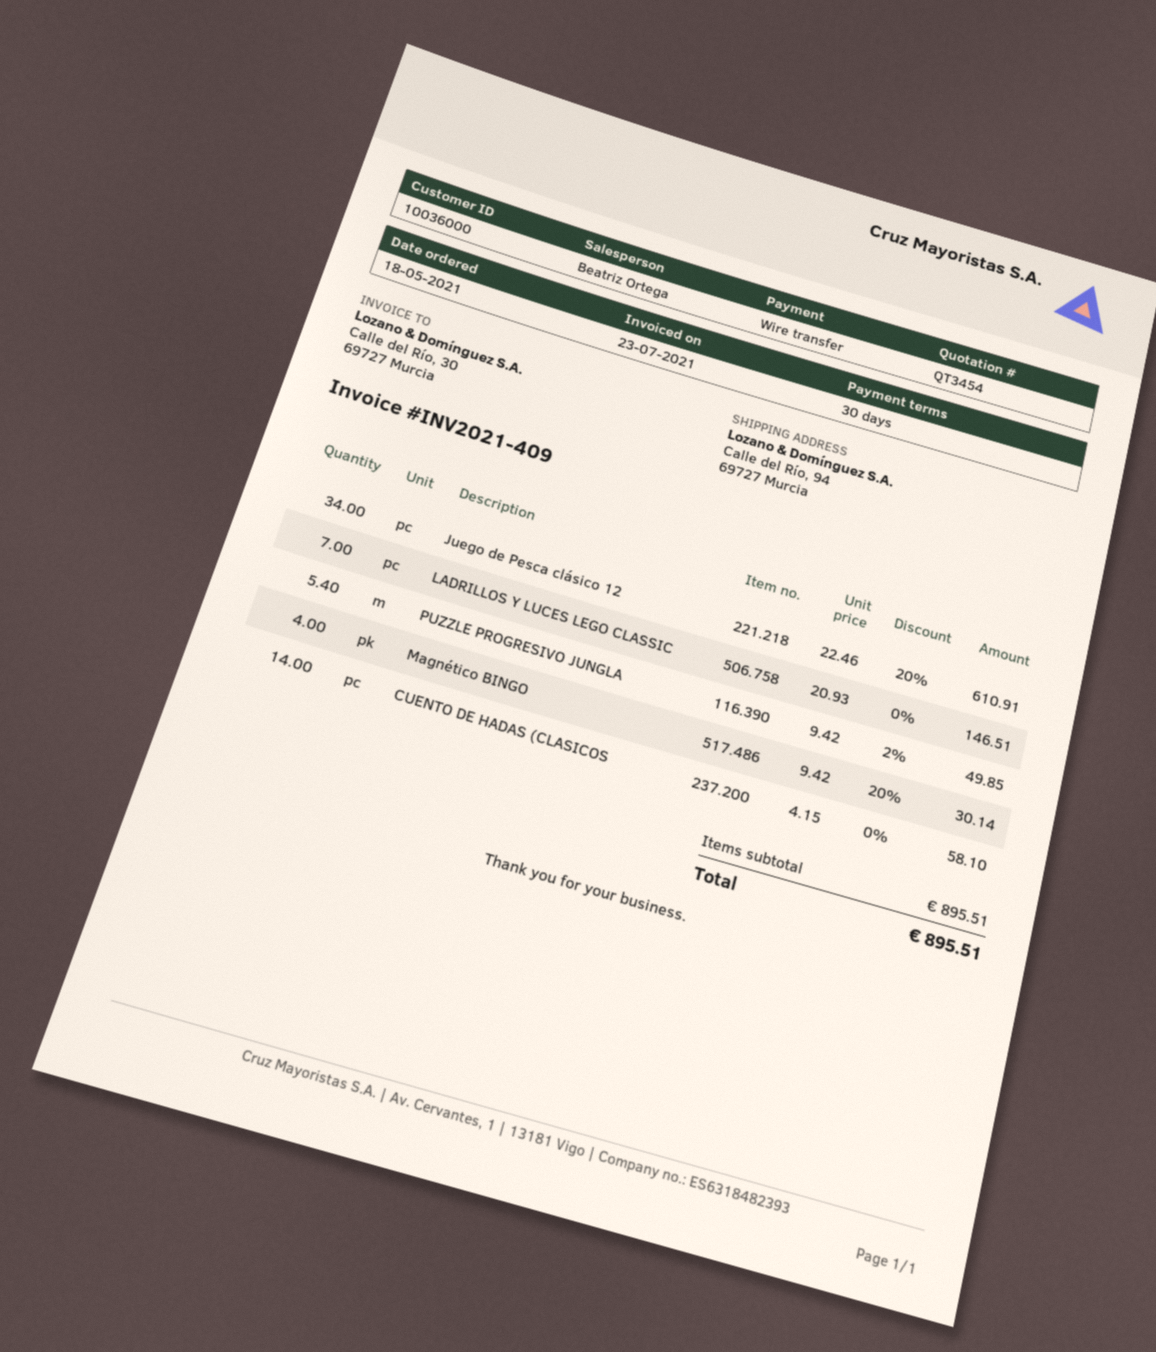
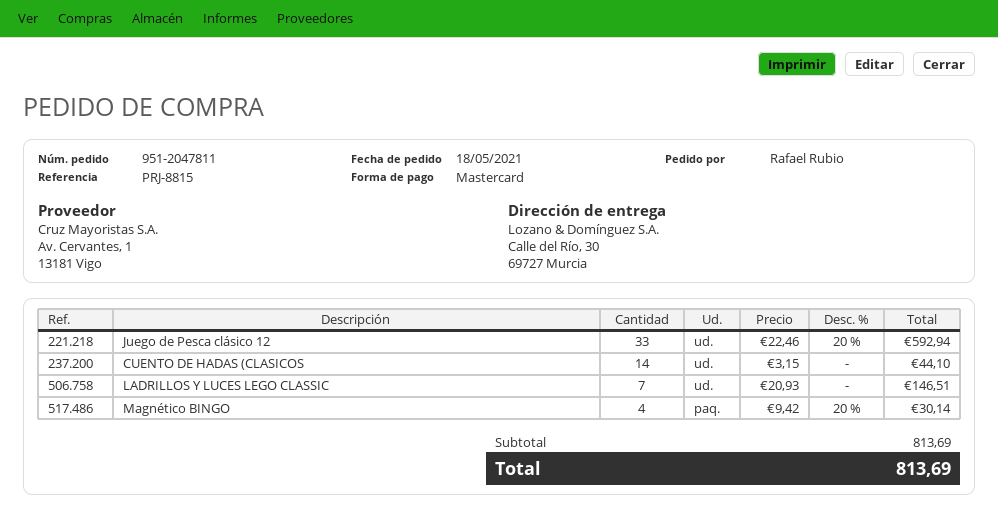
payment method: bank transfer -> Mastercard
ship to: Calle del Río, 94, 69727 Murcia -> Calle del Río, 30, 69727 Murcia
Juego de Pesca clásico 12: 34 x 22.46 - 20% = 610.91 -> 33 x 22.46 - 20% = 592.94
PUZZLE PROGRESIVO JUNGLA: 5.4 x 9.42 - 2% = 49.85 -> none
CUENTO DE HADAS (CLASICOS: 14 x 4.15 = 58.10 -> 14 x 3.15 = 44.10
subtotal: 895.51 -> 813.69
total: 895.51 -> 813.69

